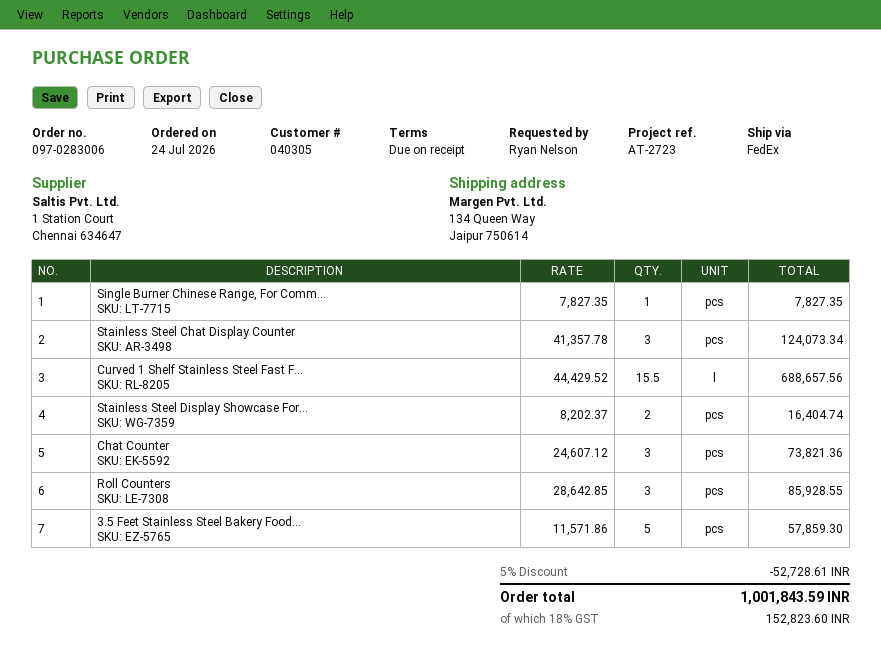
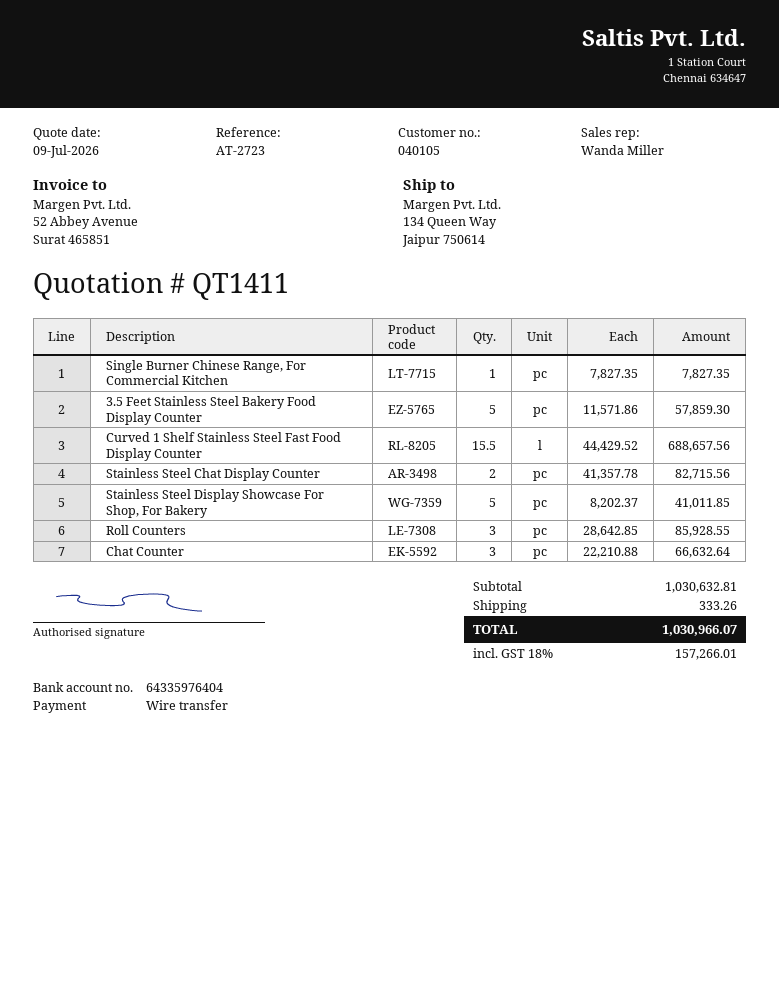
customer number: 040305 -> 040105
Stainless Steel Chat Display Counter: 3 x 41357.78 = 124073.34 -> 2 x 41357.78 = 82715.56
Stainless Steel Display Showcase For...: 2 x 8202.37 = 16404.74 -> 5 x 8202.37 = 41011.85
Chat Counter: 3 x 24607.12 = 73821.36 -> 3 x 22210.88 = 66632.64
discount: 5% = 52728.61 -> none
shipping: none -> 333.26
tax: 18% = 152823.60 -> 18% = 157266.01
total: 1001843.59 -> 1030966.07

